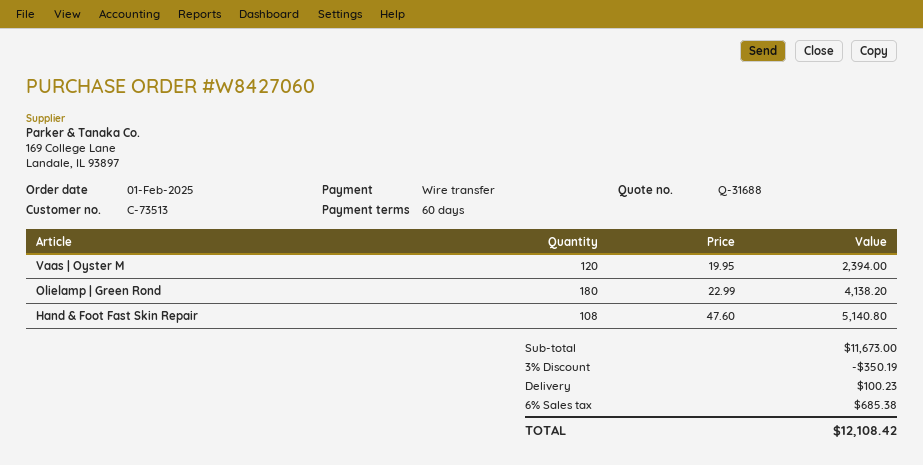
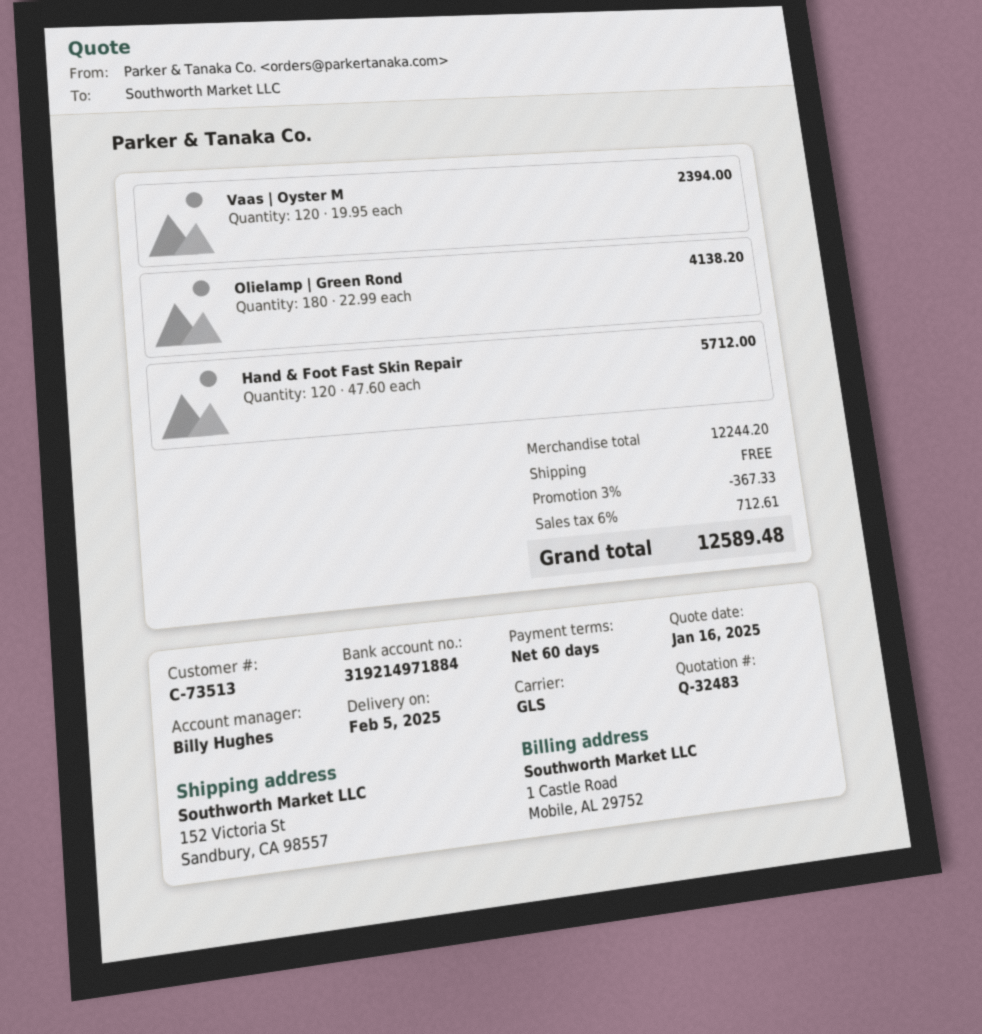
quote number: Q-31688 -> Q-32483
Hand & Foot Fast Skin Repair: 108 x 47.60 = 5140.80 -> 120 x 47.60 = 5712.00
subtotal: 11673.00 -> 12244.20
discount: 3% = 350.19 -> 3% = 367.33
shipping: 100.23 -> 0.00
tax: 6% = 685.38 -> 6% = 712.61
total: 12108.42 -> 12589.48

